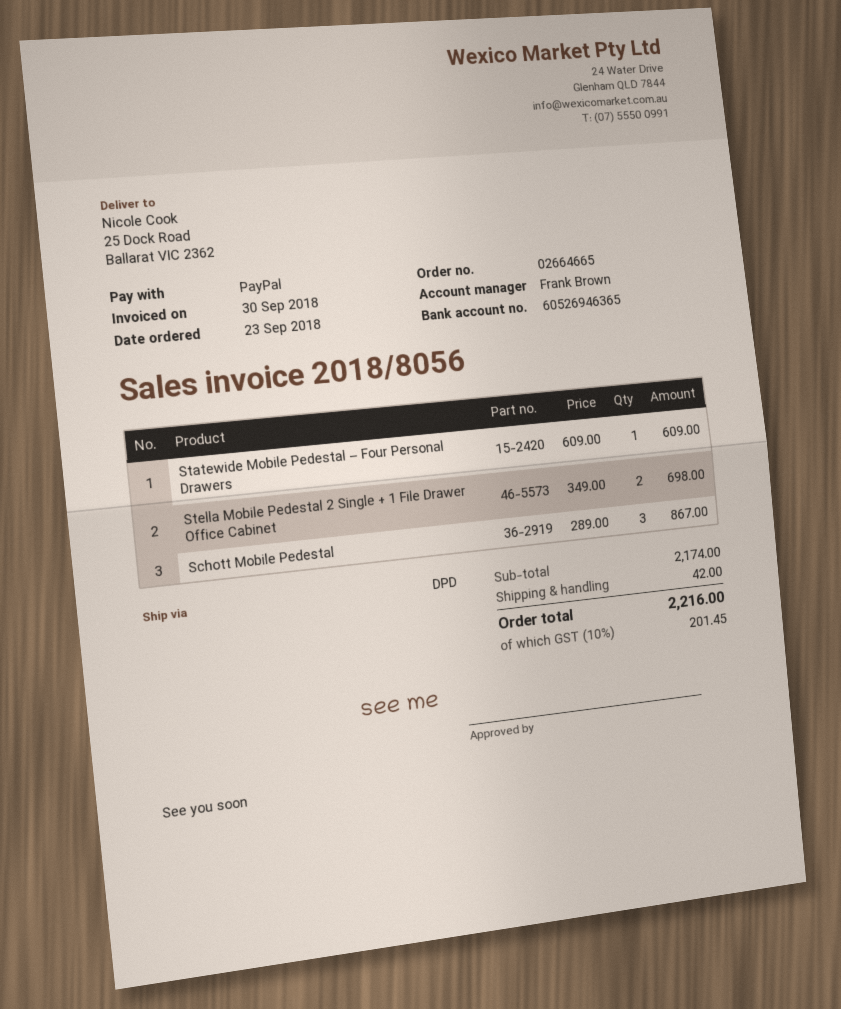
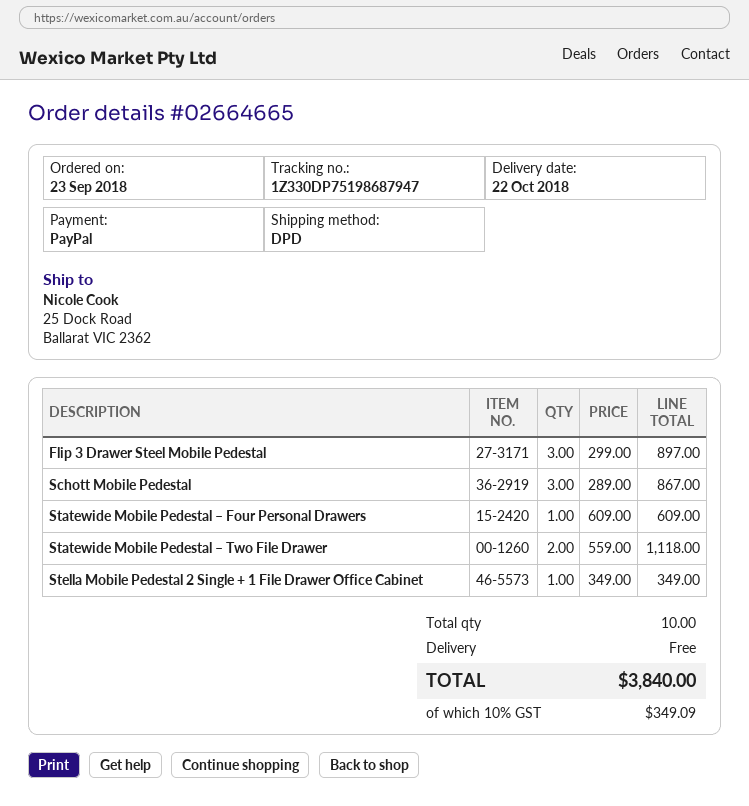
Stella Mobile Pedestal 2 Single + 1 File Drawer Office Cabinet: 2 x 349.00 = 698.00 -> 1 x 349.00 = 349.00
Flip 3 Drawer Steel Mobile Pedestal: none -> 3 x 299.00 = 897.00
Statewide Mobile Pedestal – Two File Drawer: none -> 2 x 559.00 = 1118.00
shipping: 42.00 -> 0.00
tax: 10% = 201.45 -> 10% = 349.09
total: 2216.00 -> 3840.00

